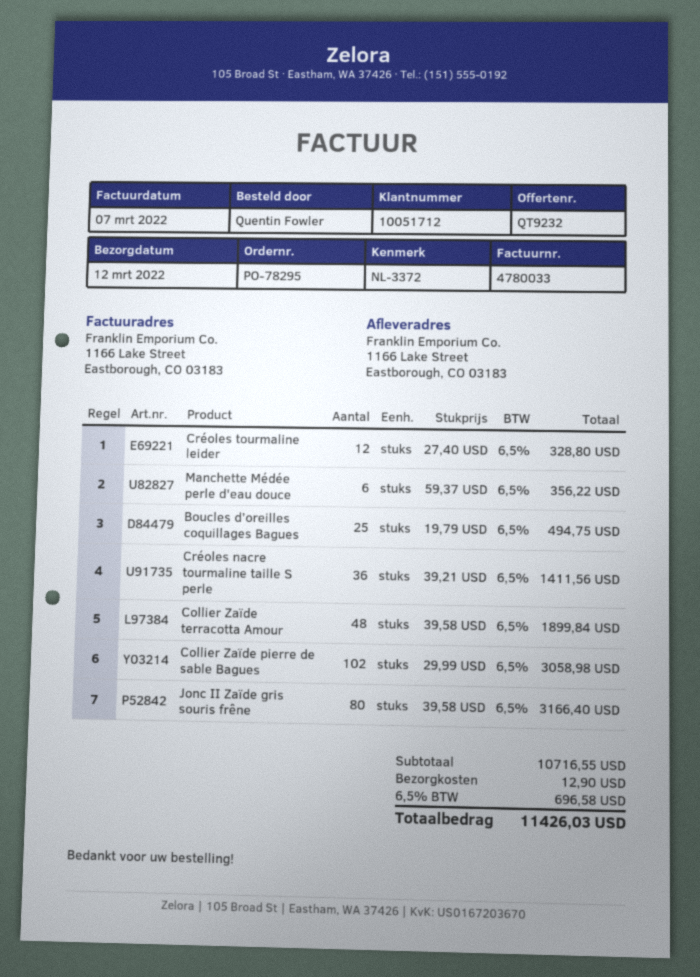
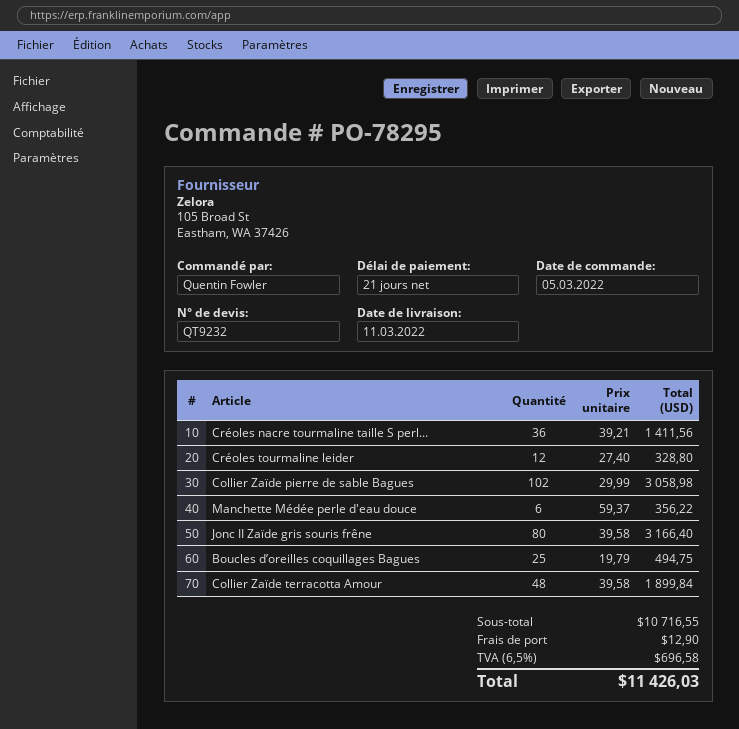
delivery date: 2022-03-12 -> 2022-03-11

